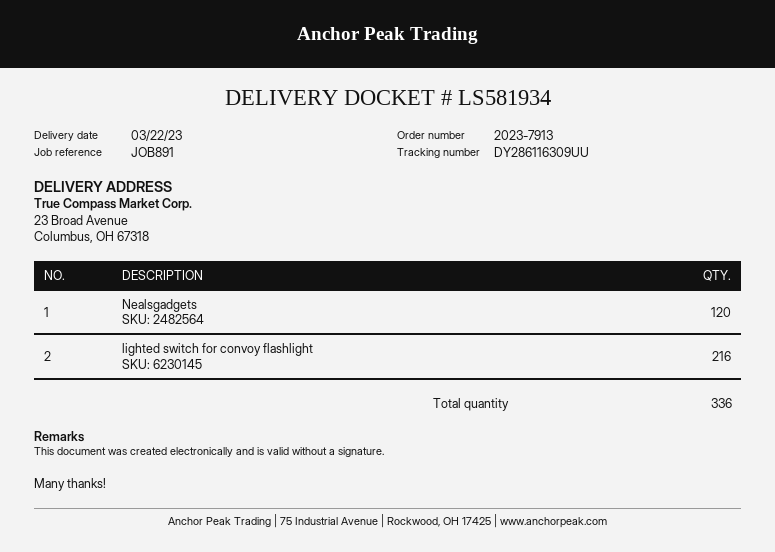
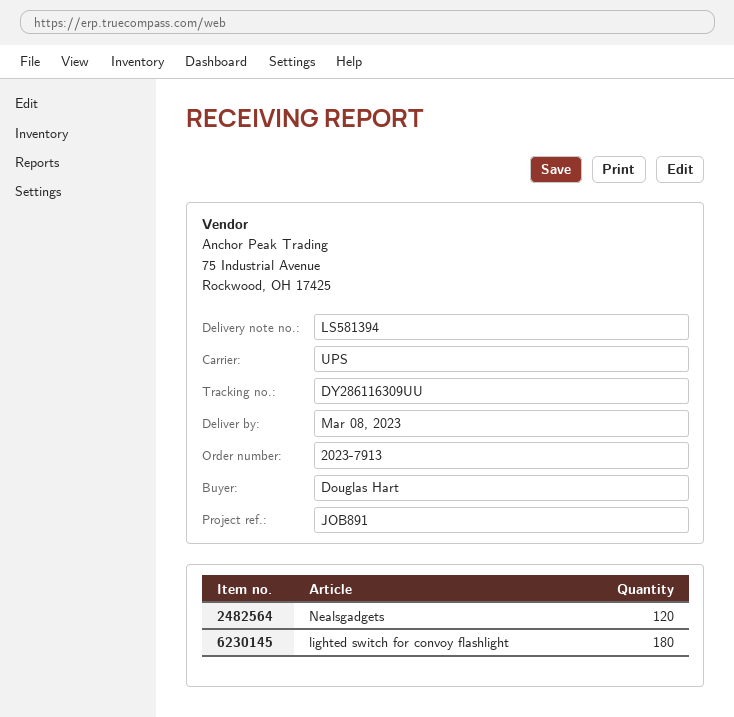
delivery note number: LS581934 -> LS581394
delivery date: 2023-03-22 -> 2023-03-08
lighted switch for convoy flashlight: 216 -> 180

